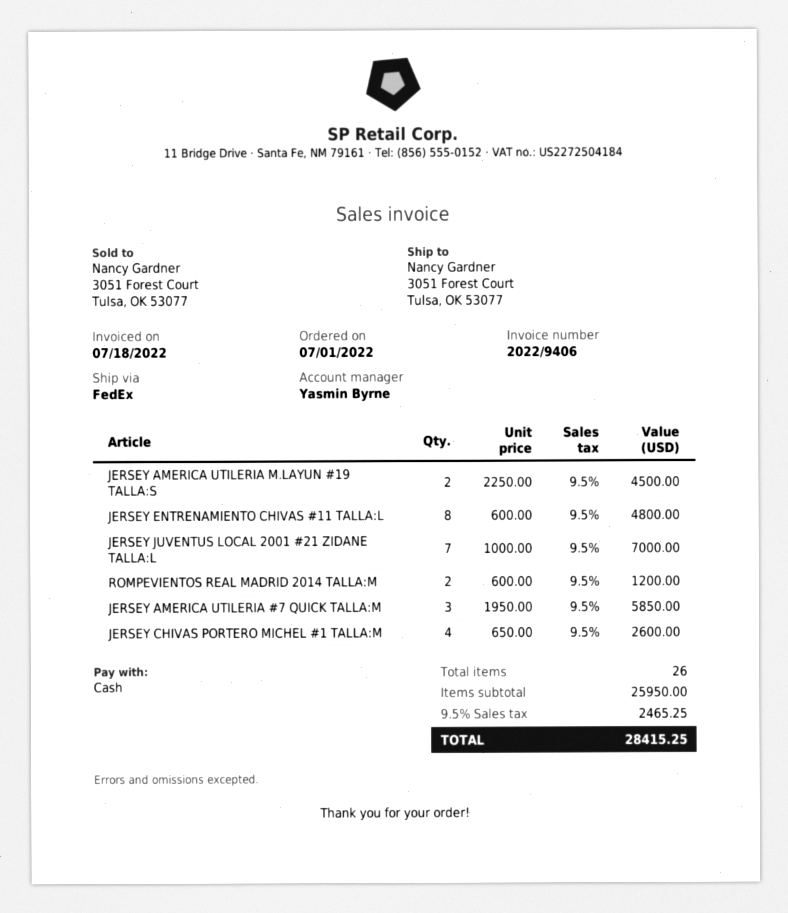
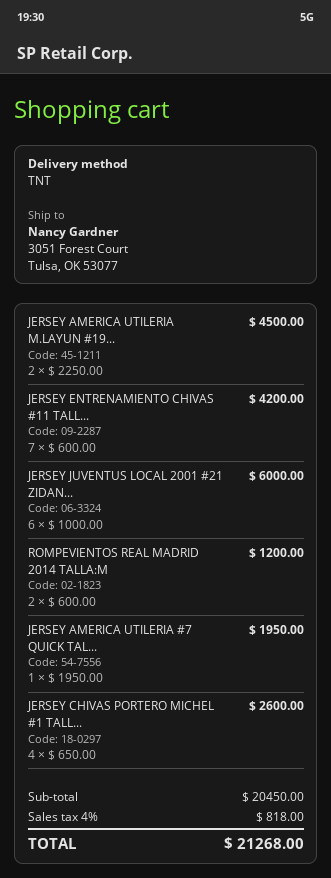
shipping method: FedEx -> TNT
JERSEY ENTRENAMIENTO CHIVAS #11 TALLA:L: 8 x 600.00 = 4800.00 -> 7 x 600.00 = 4200.00
JERSEY JUVENTUS LOCAL 2001 #21 ZIDANE TALLA:L: 7 x 1000.00 = 7000.00 -> 6 x 1000.00 = 6000.00
JERSEY AMERICA UTILERIA #7 QUICK TALLA:M: 3 x 1950.00 = 5850.00 -> 1 x 1950.00 = 1950.00
subtotal: 25950.00 -> 20450.00
tax: 9.5% = 2465.25 -> 4% = 818.00
total: 28415.25 -> 21268.00

